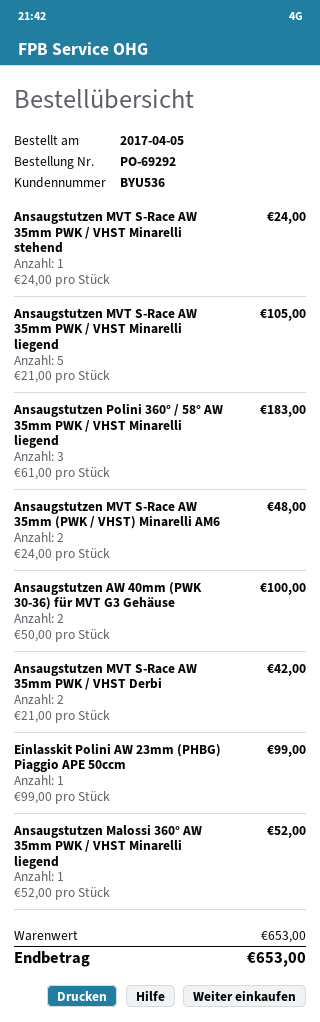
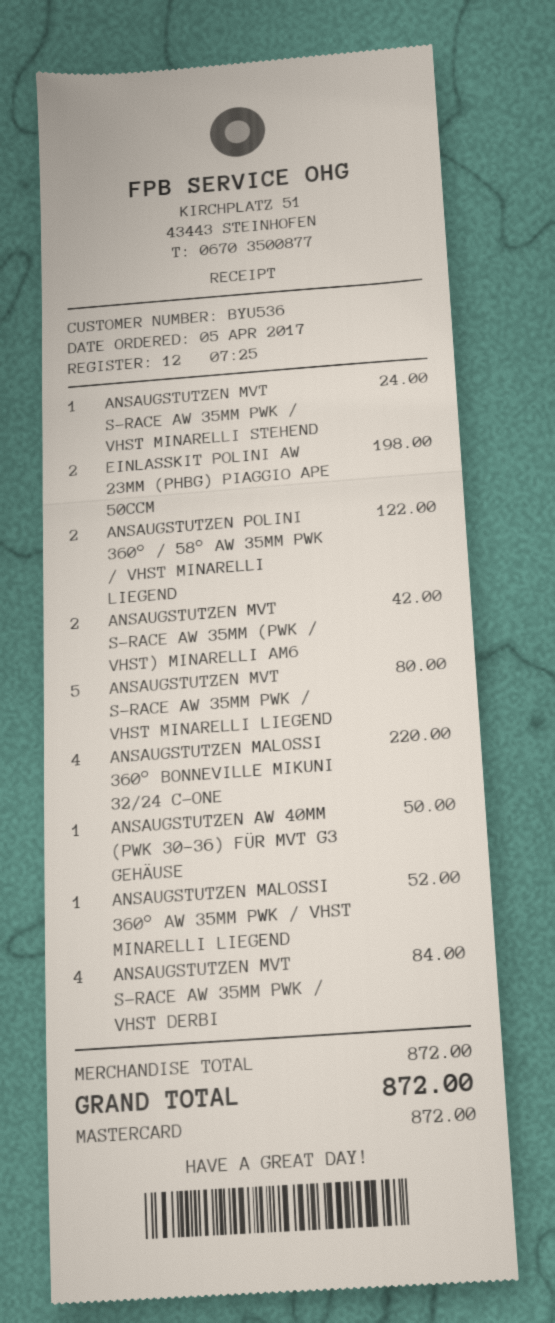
Ansaugstutzen MVT S-Race AW 35mm PWK / VHST Minarelli liegend: 5 for 105.00 -> 5 for 80.00
Ansaugstutzen Polini 360° / 58° AW 35mm PWK / VHST Minarelli liegend: 3 for 183.00 -> 2 for 122.00
Ansaugstutzen MVT S-Race AW 35mm (PWK / VHST) Minarelli AM6: 2 for 48.00 -> 2 for 42.00
Ansaugstutzen AW 40mm (PWK 30-36) für MVT G3 Gehäuse: 2 for 100.00 -> 1 for 50.00
Ansaugstutzen MVT S-Race AW 35mm PWK / VHST Derbi: 2 for 42.00 -> 4 for 84.00
Einlasskit Polini AW 23mm (PHBG) Piaggio APE 50ccm: 1 for 99.00 -> 2 for 198.00
ANSAUGSTUTZEN MALOSSI 360° BONNEVILLE MIKUNI 32/24 C-ONE: none -> 4 for 220.00
subtotal: 653.00 -> 872.00
total: 653.00 -> 872.00

